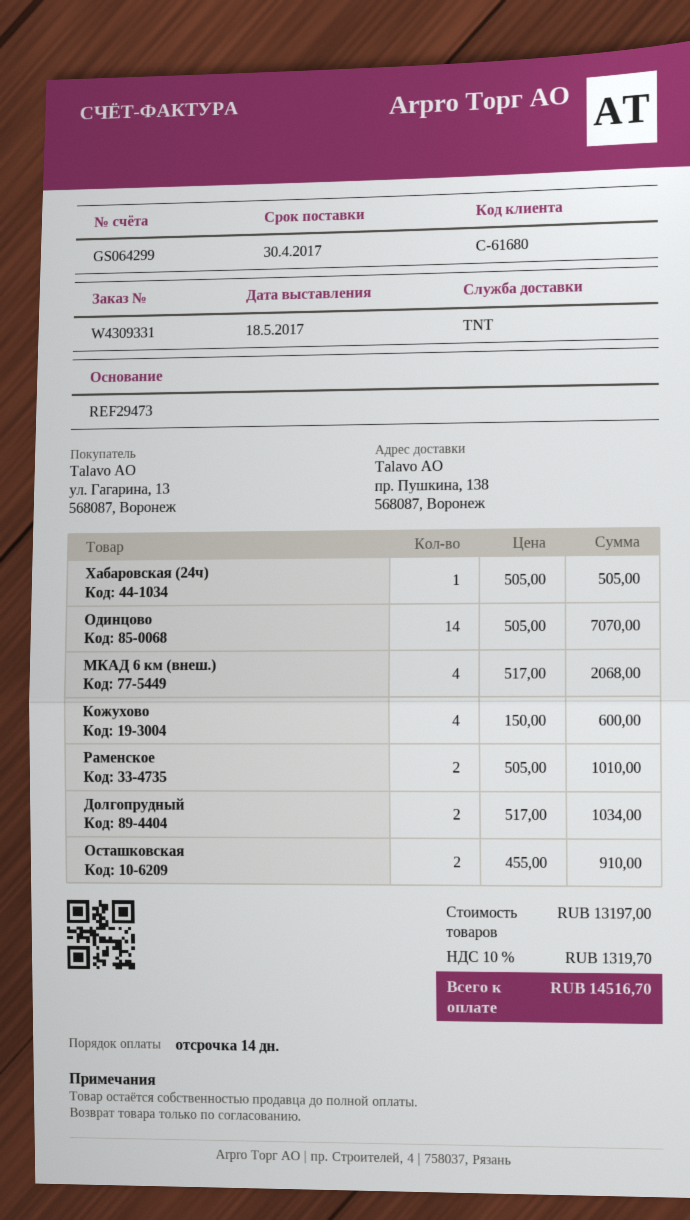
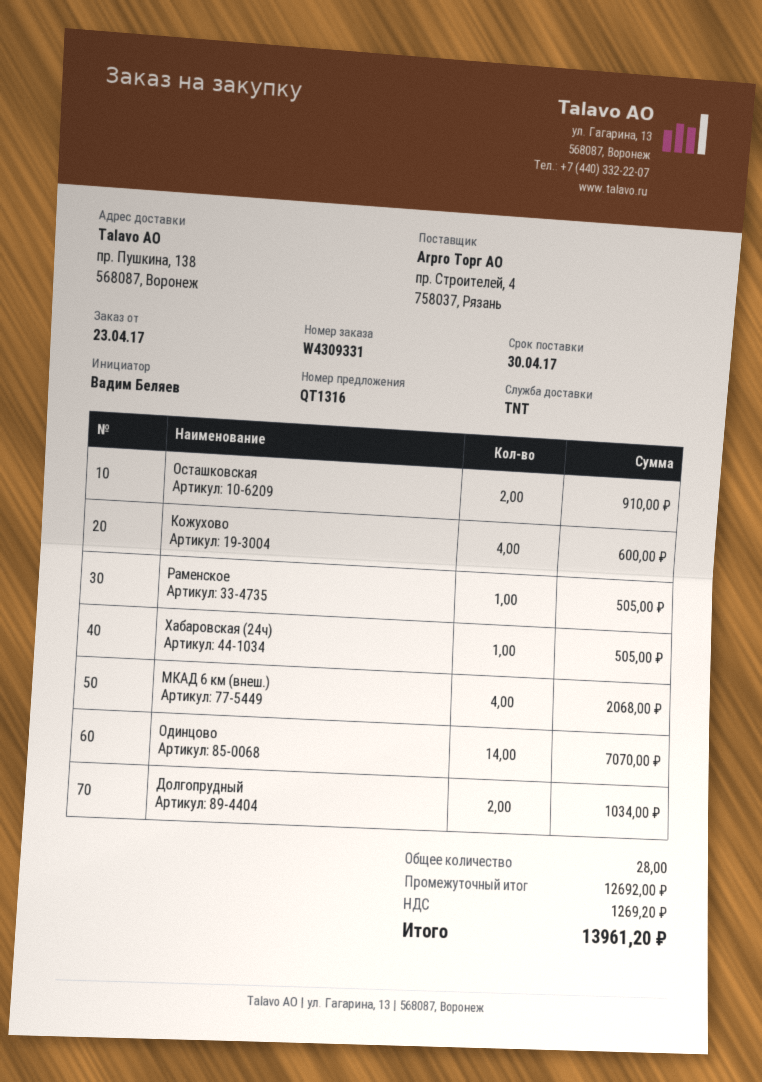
Раменское: 2 for 1010.00 -> 1 for 505.00
subtotal: 13197.00 -> 12692.00
tax: 1319.70 -> 1269.20
total: 14516.70 -> 13961.20

